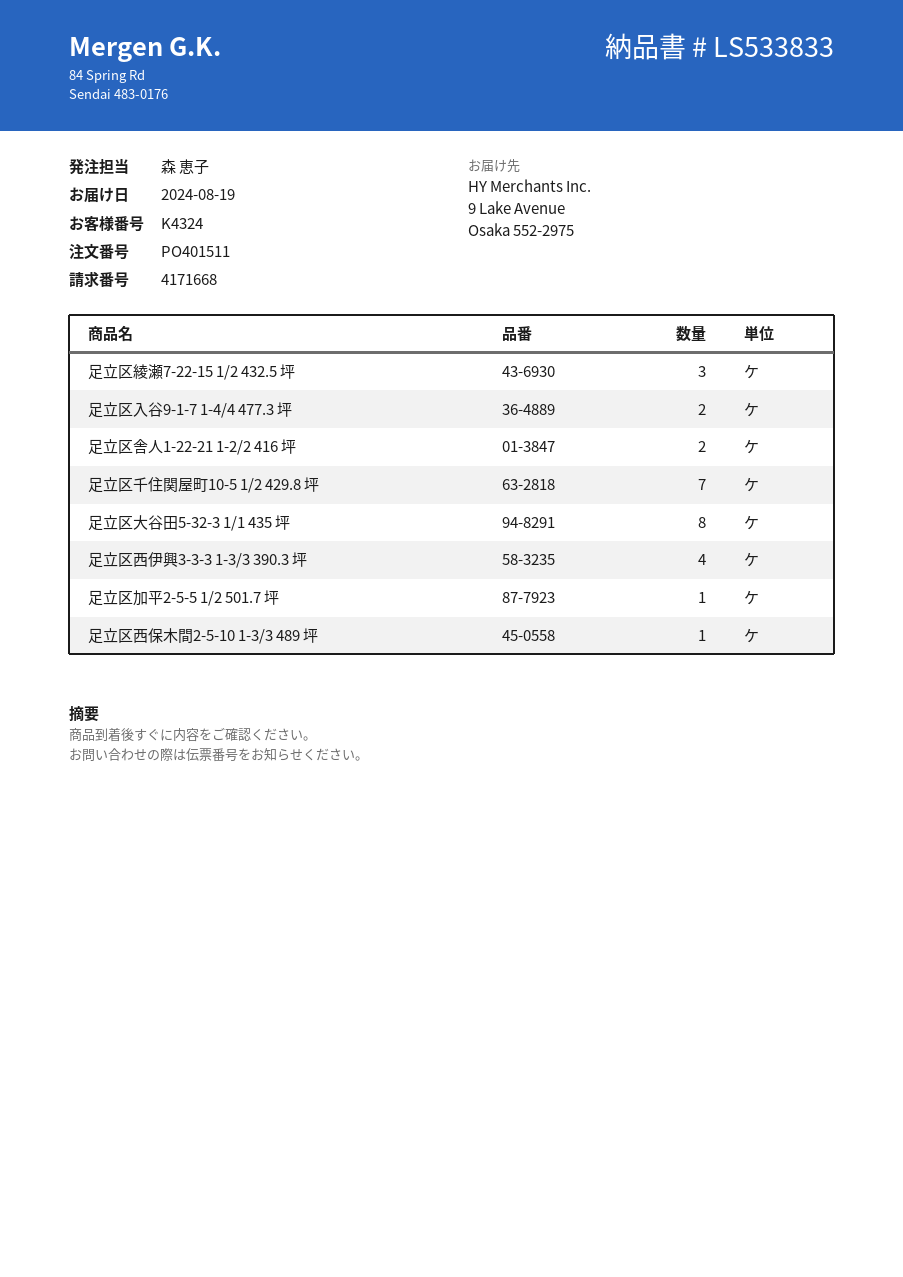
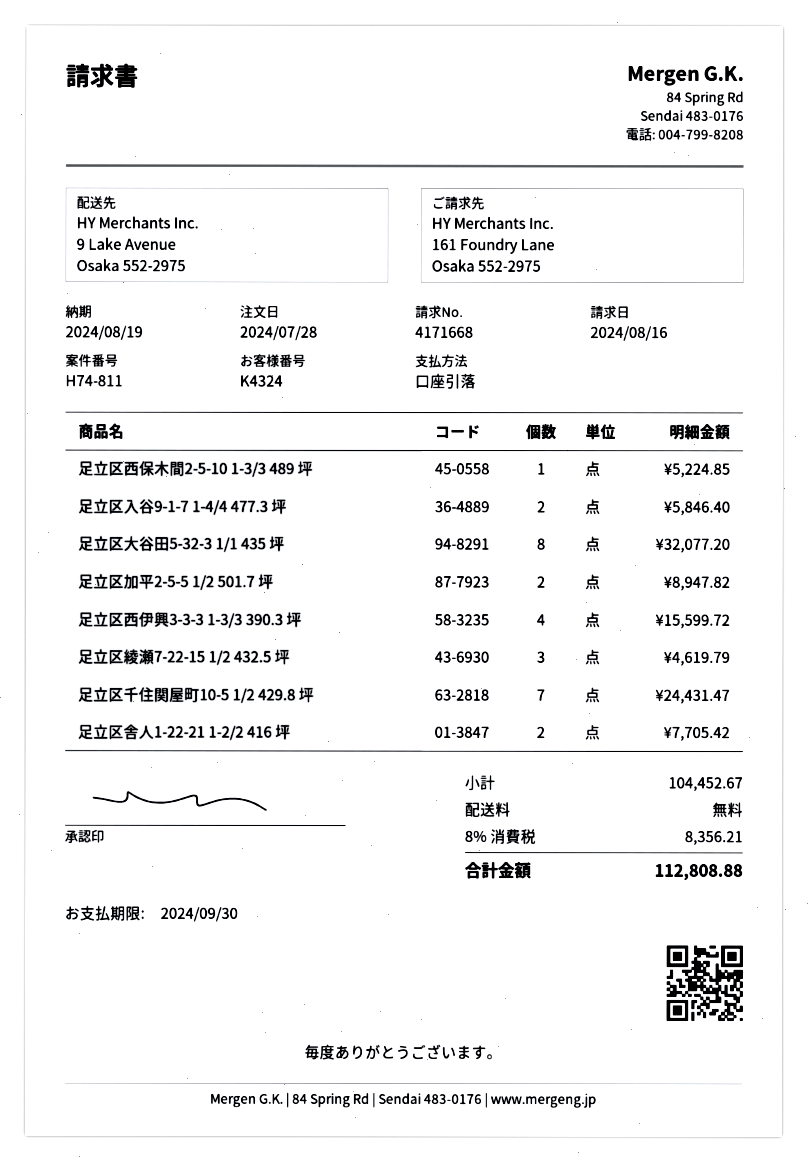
足立区加平2-5-5 1/2 501.7 坪: 1 -> 2

